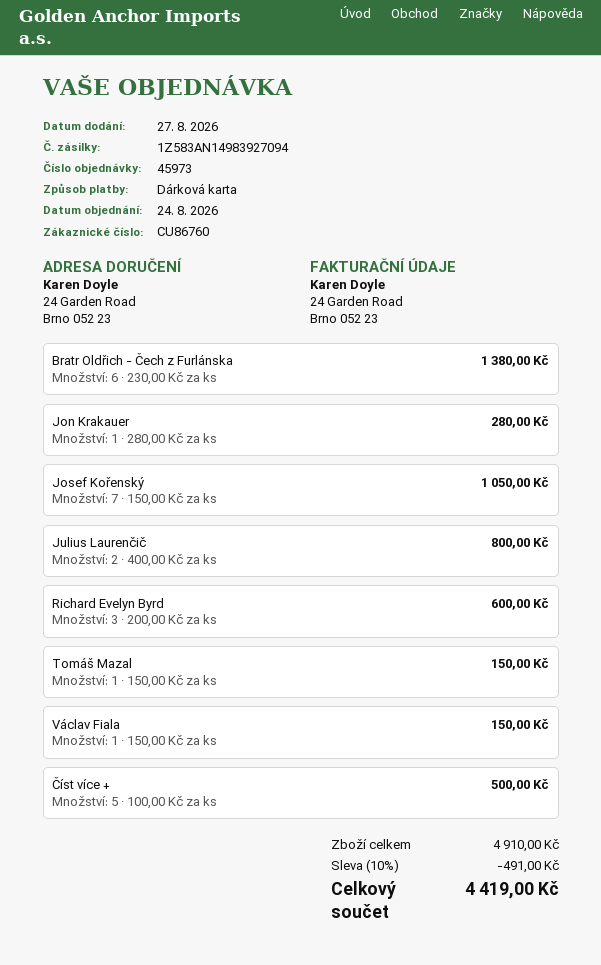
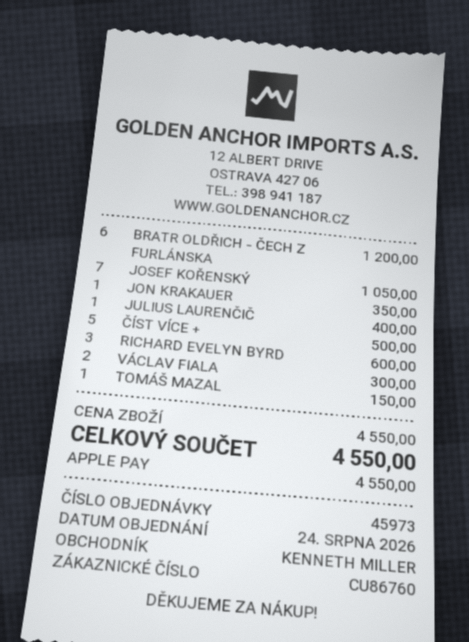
payment method: gift card -> Apple Pay
Bratr Oldřich - Čech z Furlánska: 6 for 1380.00 -> 6 for 1200.00
Jon Krakauer: 1 for 280.00 -> 1 for 350.00
Julius Laurenčič: 2 for 800.00 -> 1 for 400.00
Václav Fiala: 1 for 150.00 -> 2 for 300.00
subtotal: 4910.00 -> 4550.00
discount: 10% = 491.00 -> none
total: 4419.00 -> 4550.00

